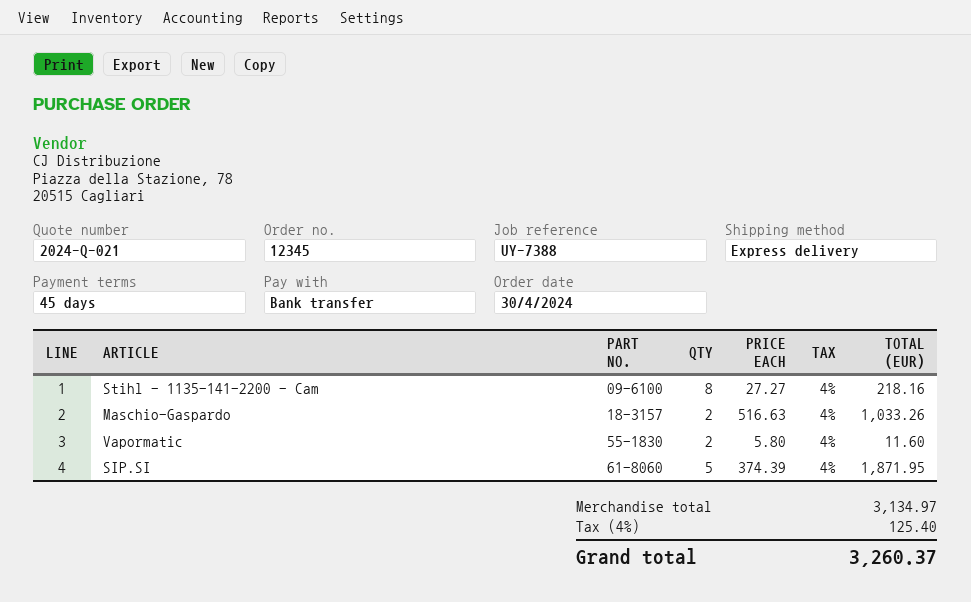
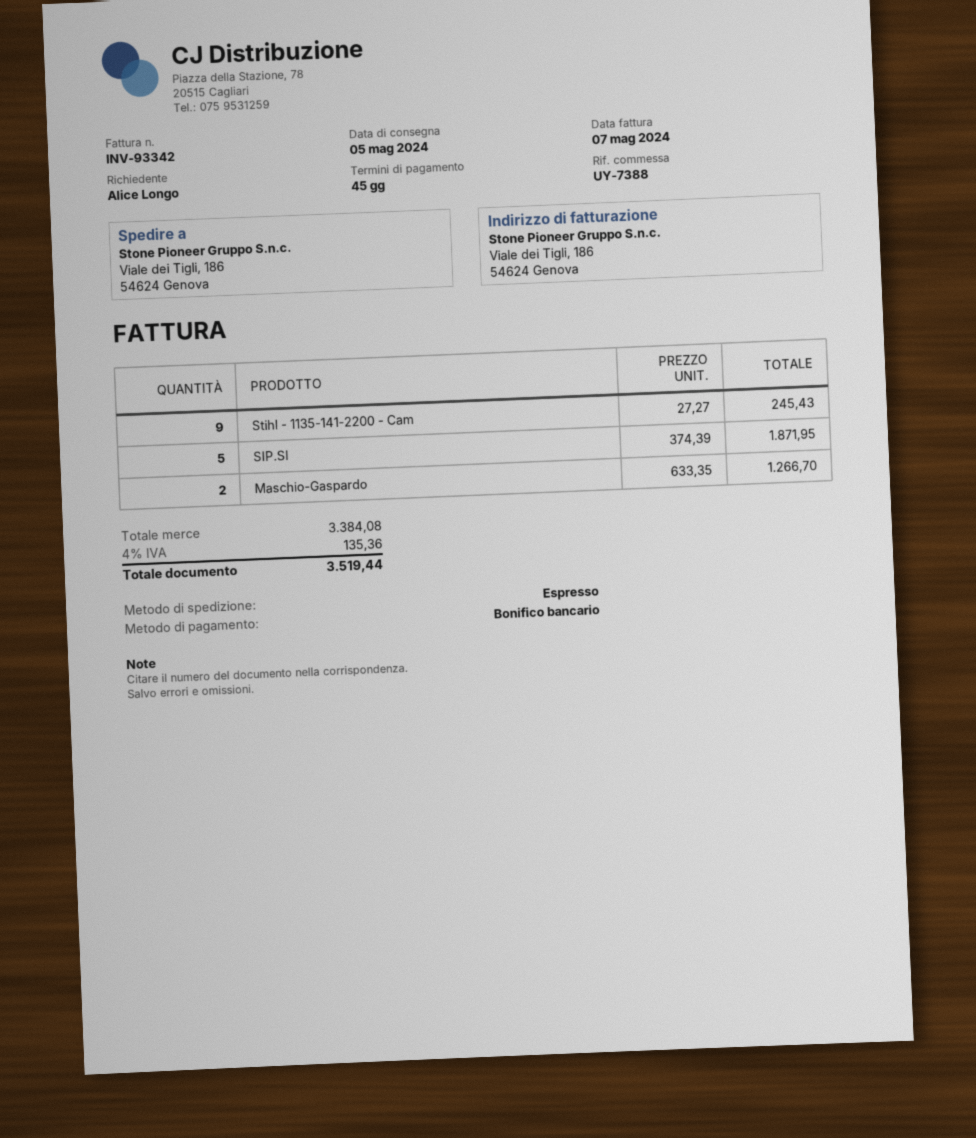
Stihl - 1135-141-2200 - Cam: 8 x 27.27 = 218.16 -> 9 x 27.27 = 245.43
Maschio-Gaspardo: 2 x 516.63 = 1033.26 -> 2 x 633.35 = 1266.70
Vapormatic: 2 x 5.80 = 11.60 -> none
subtotal: 3134.97 -> 3384.08
tax: 4% = 125.40 -> 4% = 135.36
total: 3260.37 -> 3519.44

